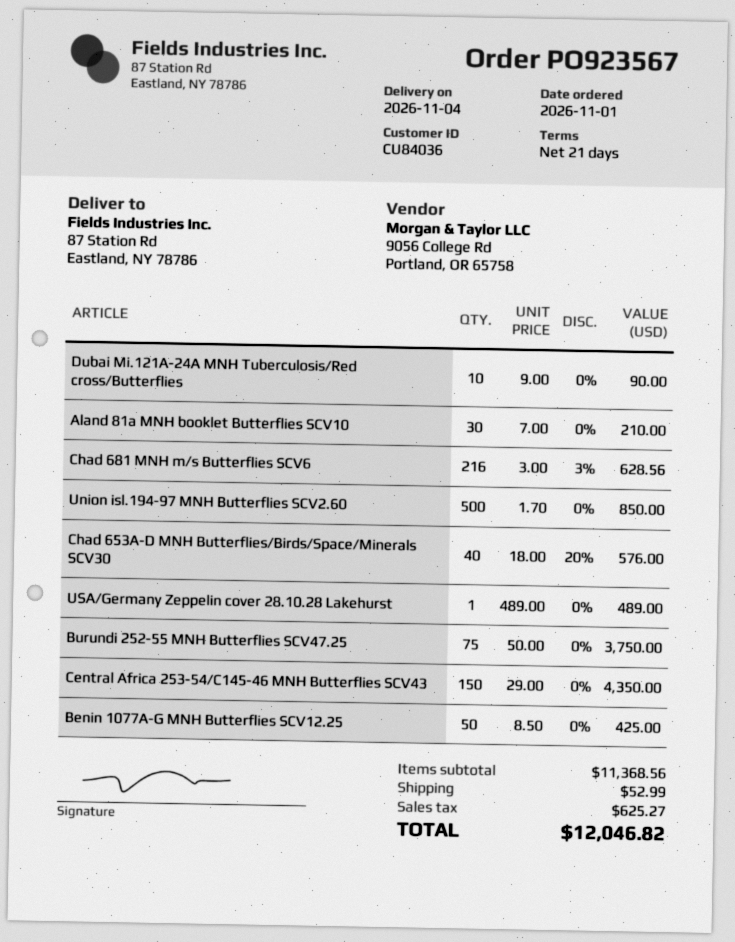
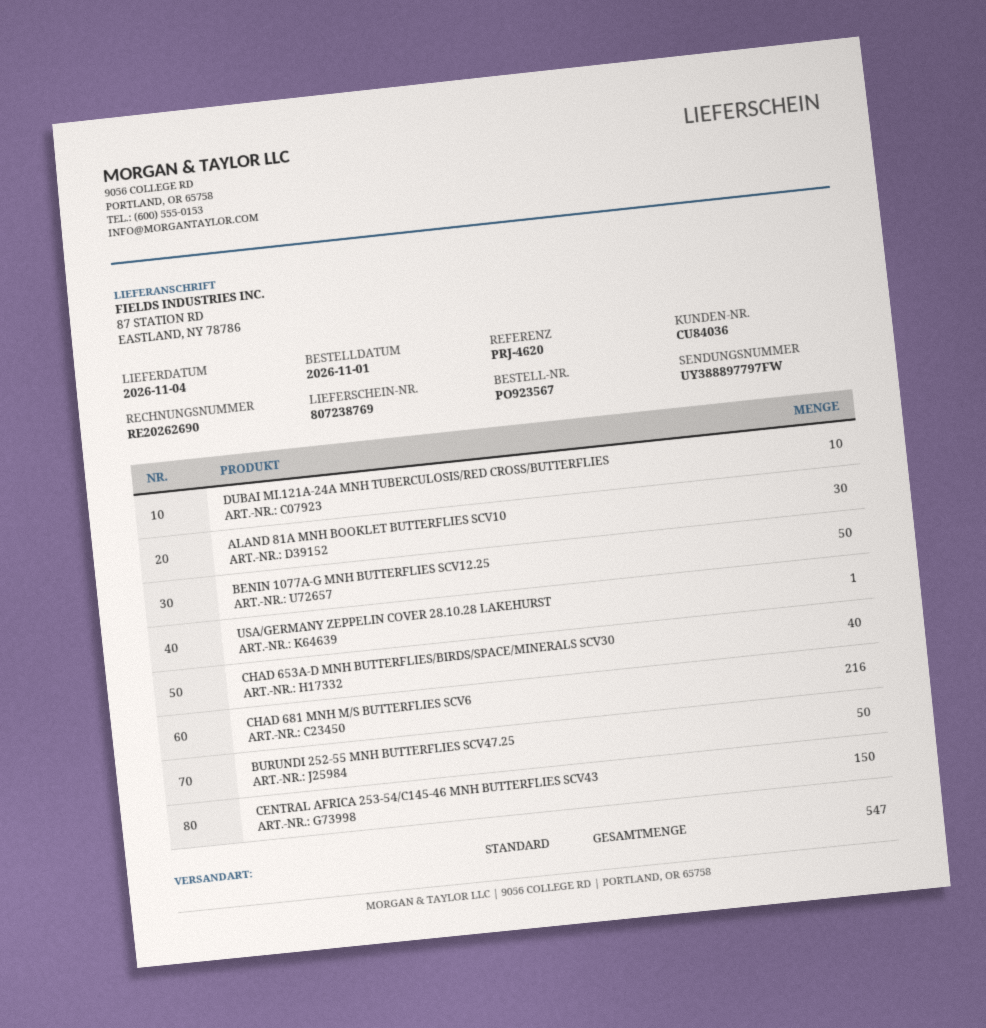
Union isl.194-97 MNH Butterflies SCV2.60: 500 -> none
Burundi 252-55 MNH Butterflies SCV47.25: 75 -> 50

